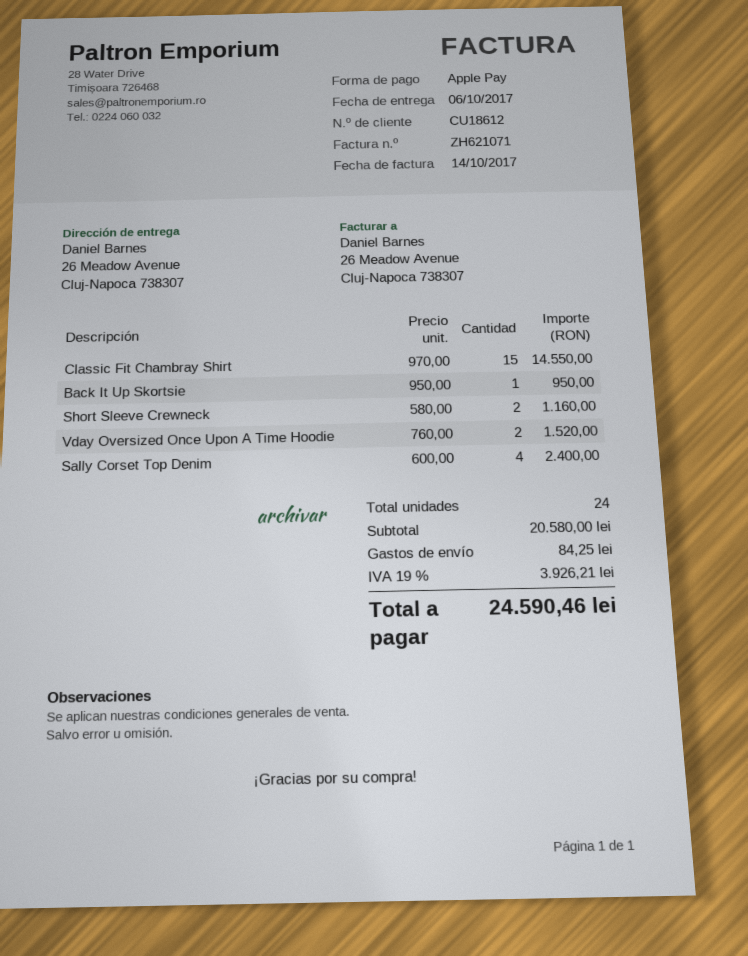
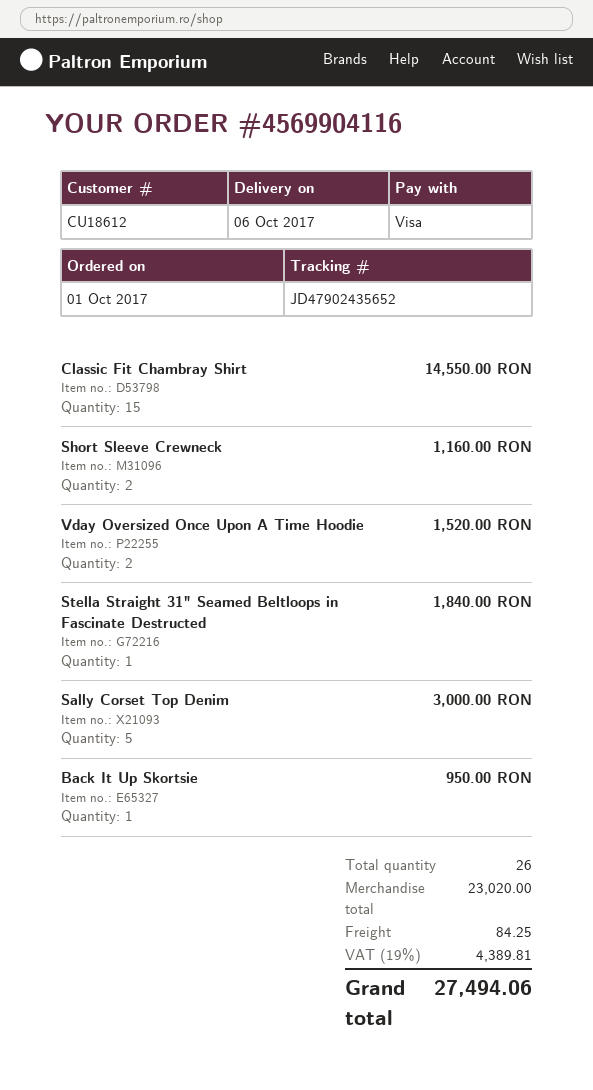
payment method: Apple Pay -> Visa
Sally Corset Top Denim: 4 for 2400.00 -> 5 for 3000.00
Stella Straight 31" Seamed Beltloops in Fascinate Destructed: none -> 1 for 1840.00
total quantity: 24 -> 26
subtotal: 20580.00 -> 23020.00
tax: 19% = 3926.21 -> 19% = 4389.81
total: 24590.46 -> 27494.06

